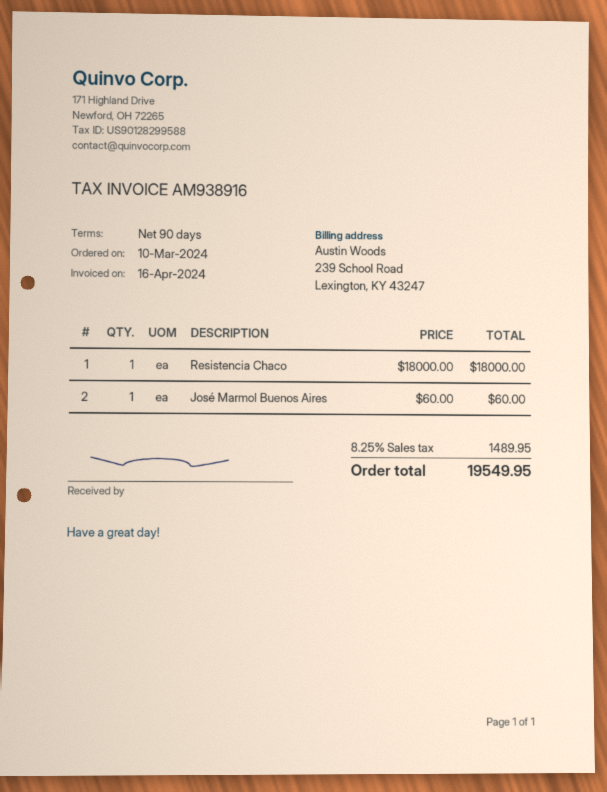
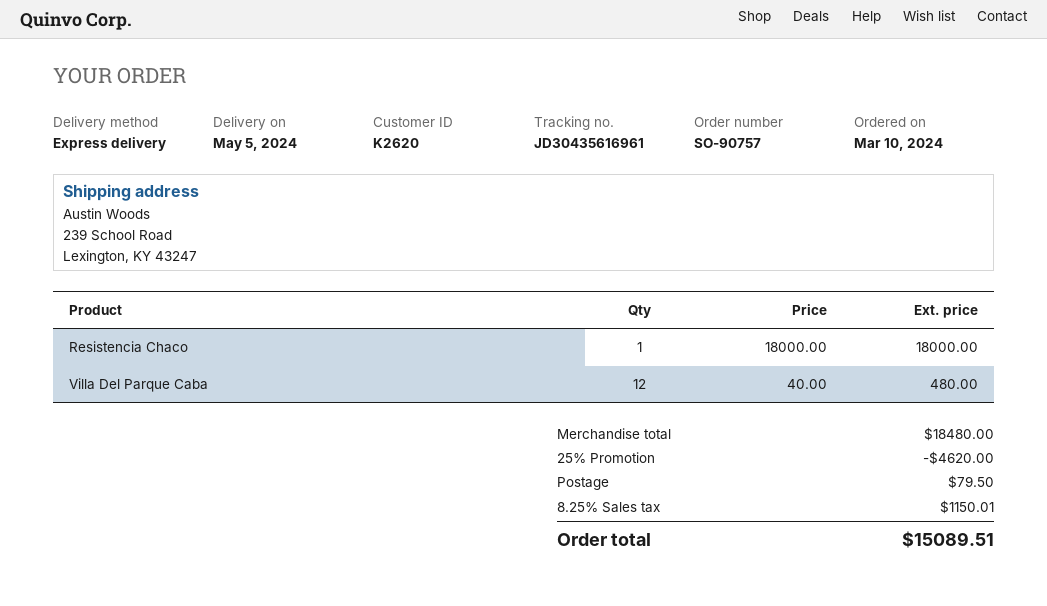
José Marmol Buenos Aires: 1 x 60.00 = 60.00 -> none
Villa Del Parque Caba: none -> 12 x 40.00 = 480.00
discount: none -> 25% = 4620.00
shipping: none -> 79.50
tax: 8.25% = 1489.95 -> 8.25% = 1150.01
total: 19549.95 -> 15089.51

